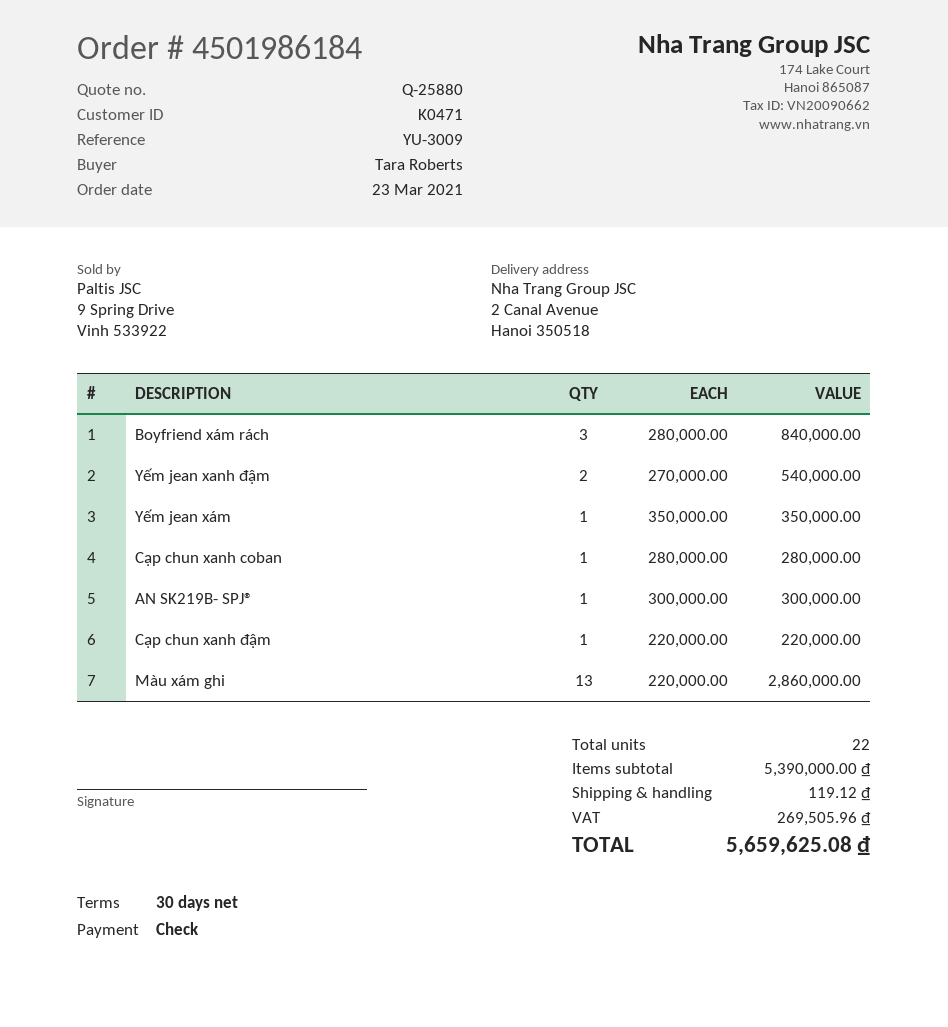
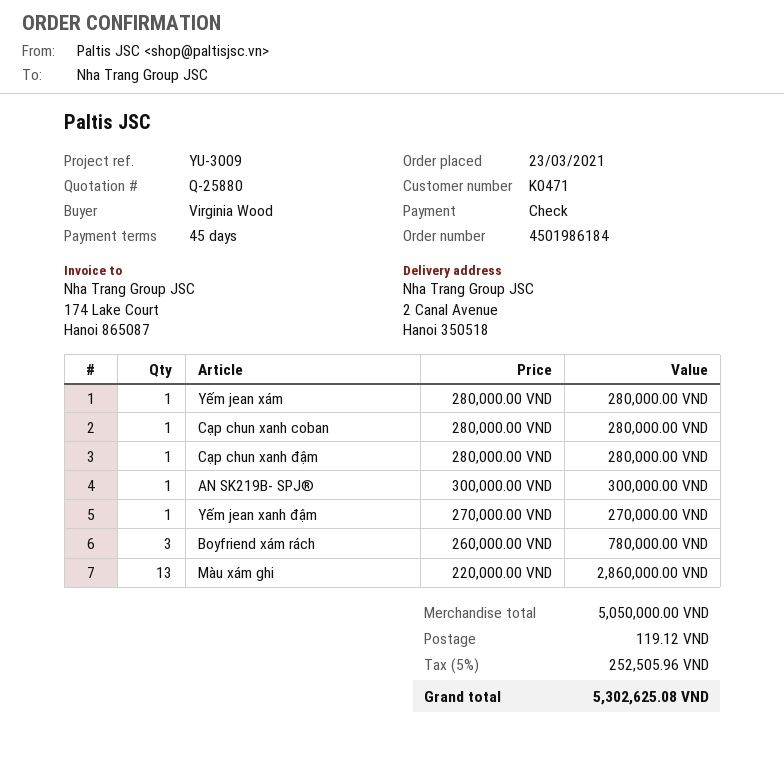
payment terms: 30 days -> 45 days
ordered by: Tara Roberts -> Virginia Wood
Boyfriend xám rách: 3 x 280000.00 = 840000.00 -> 3 x 260000.00 = 780000.00
Yếm jean xanh đậm: 2 x 270000.00 = 540000.00 -> 1 x 270000.00 = 270000.00
Yếm jean xám: 1 x 350000.00 = 350000.00 -> 1 x 280000.00 = 280000.00
Cạp chun xanh đậm: 1 x 220000.00 = 220000.00 -> 1 x 280000.00 = 280000.00
subtotal: 5390000.00 -> 5050000.00
tax: 269505.96 -> 252505.96
total: 5659625.08 -> 5302625.08

